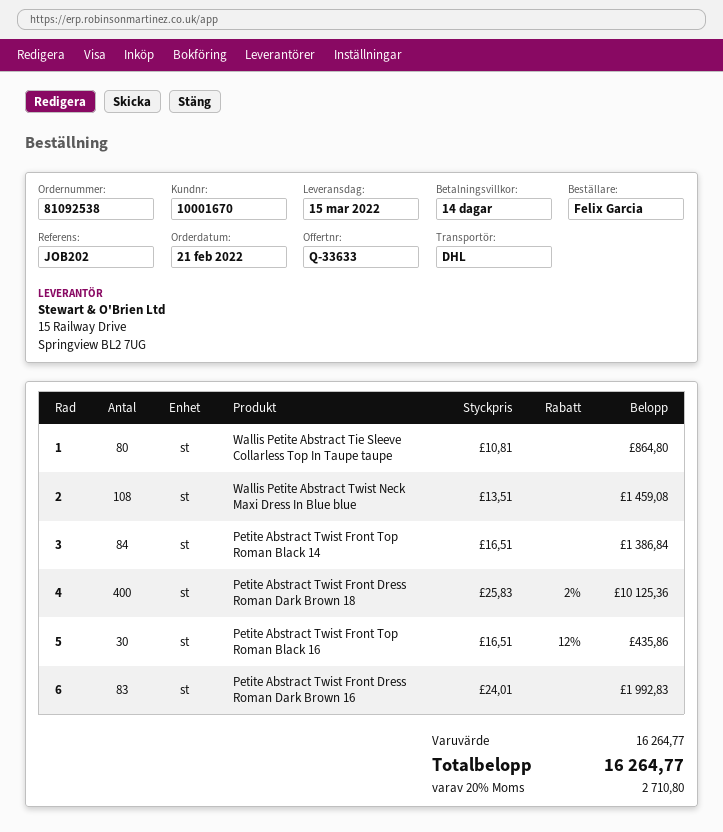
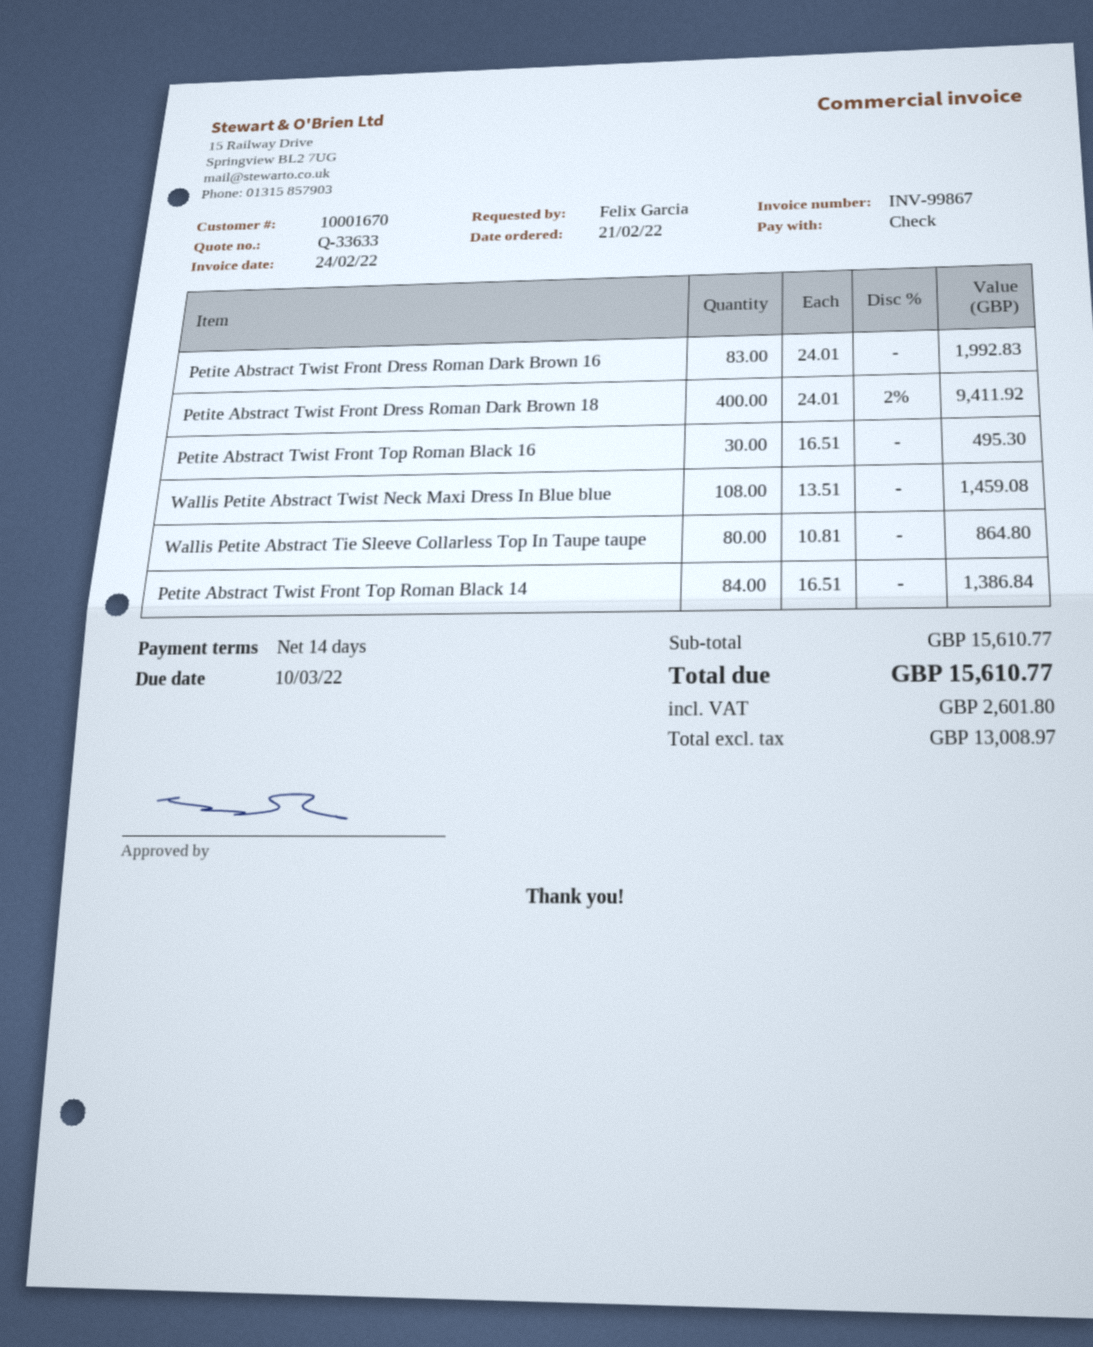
Petite Abstract Twist Front Dress Roman Dark Brown 18: 400 x 25.83 - 2% = 10125.36 -> 400 x 24.01 - 2% = 9411.92
Petite Abstract Twist Front Top Roman Black 16: 30 x 16.51 - 12% = 435.86 -> 30 x 16.51 = 495.30
subtotal: 16264.77 -> 15610.77
tax: 2710.80 -> 2601.80
total: 16264.77 -> 15610.77

